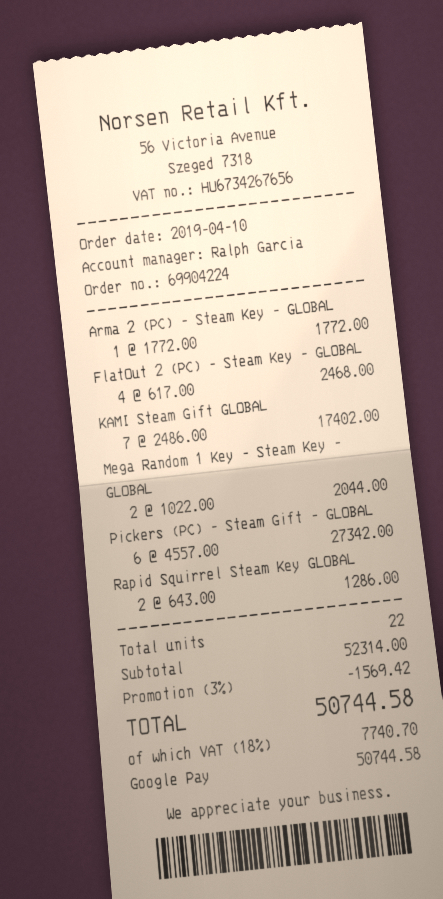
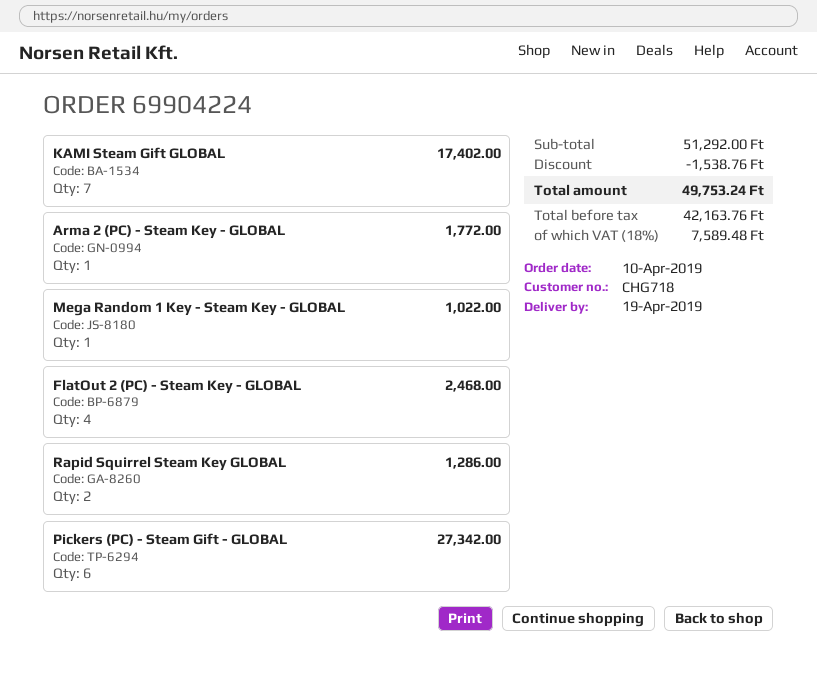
Mega Random 1 Key - Steam Key - GLOBAL: 2 for 2044.00 -> 1 for 1022.00
subtotal: 52314.00 -> 51292.00
discount: 1569.42 -> 1538.76
tax: 18% = 7740.70 -> 18% = 7589.48
total: 50744.58 -> 49753.24

